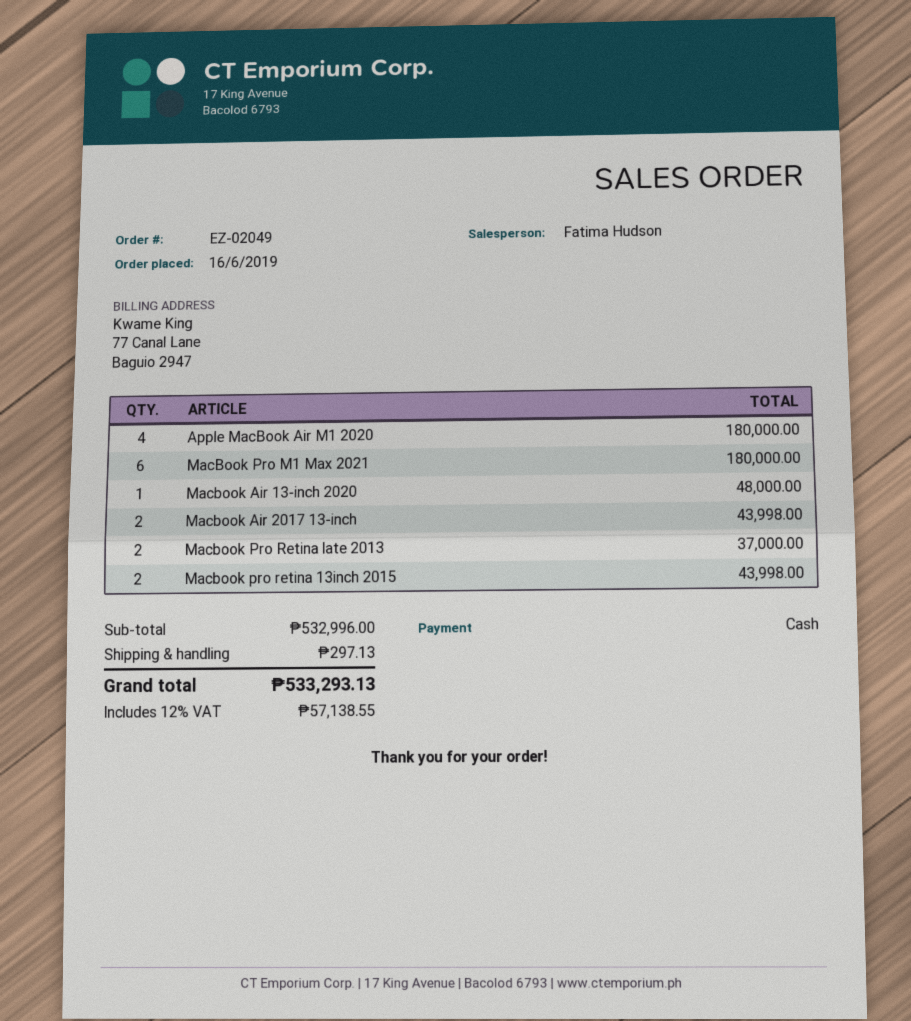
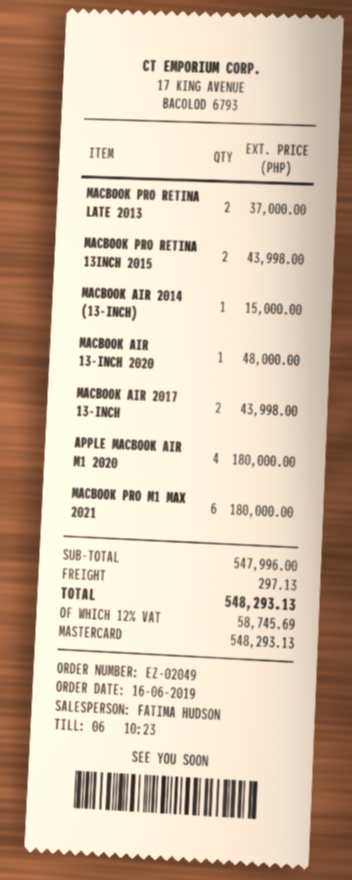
payment method: cash -> Mastercard
MACBOOK AIR 2014 (13-INCH): none -> 1 for 15000.00
subtotal: 532996.00 -> 547996.00
tax: 12% = 57138.55 -> 12% = 58745.69
total: 533293.13 -> 548293.13

